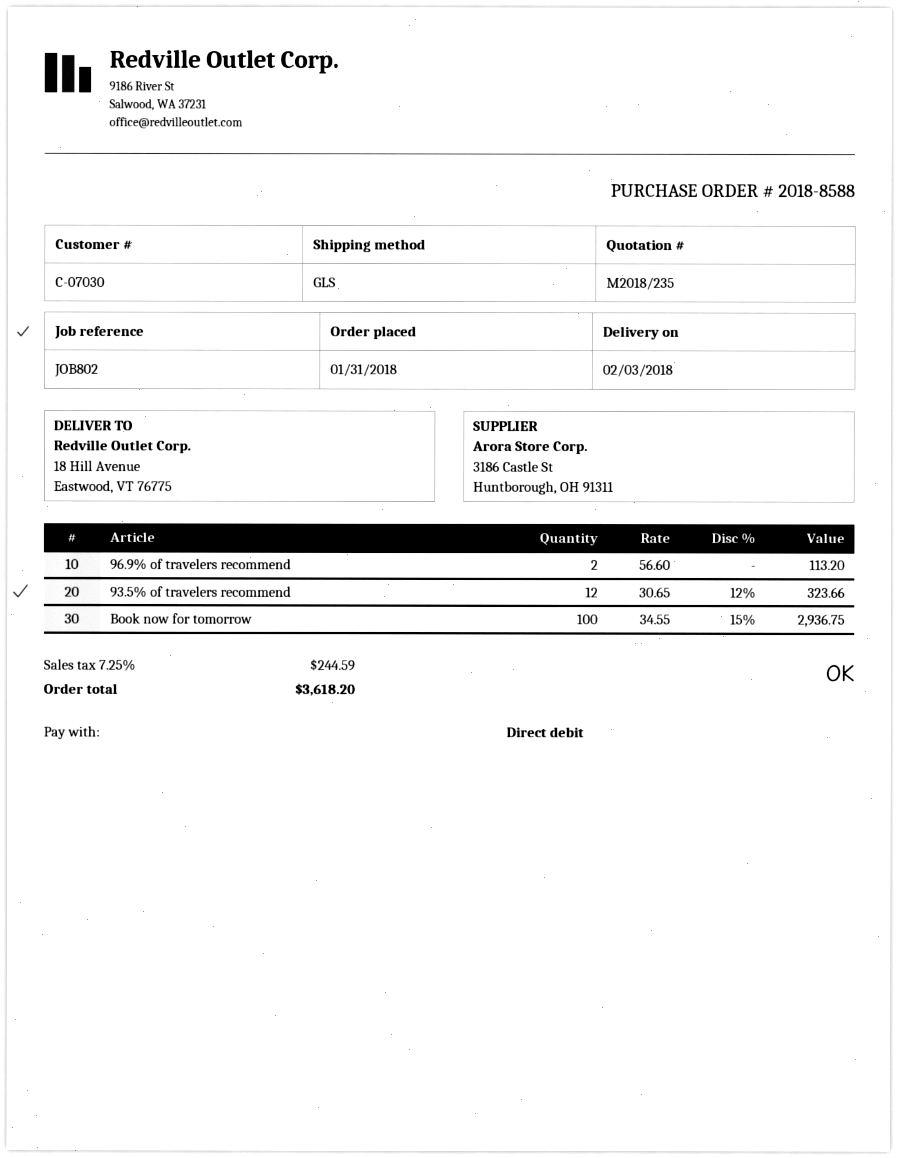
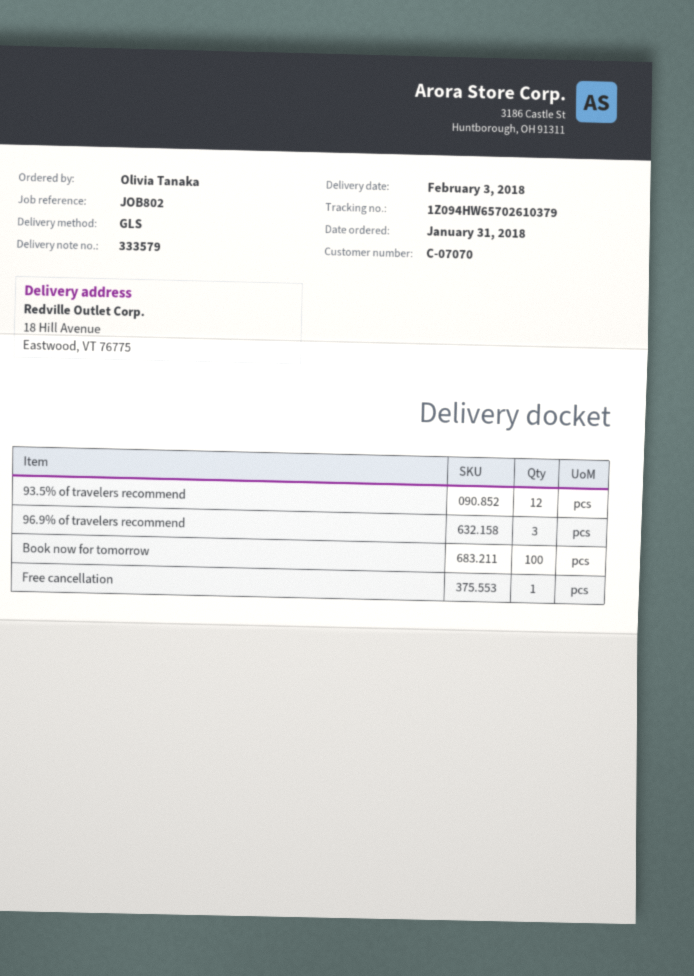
customer number: C-07030 -> C-07070
96.9% of travelers recommend: 2 -> 3
Free cancellation: none -> 1

